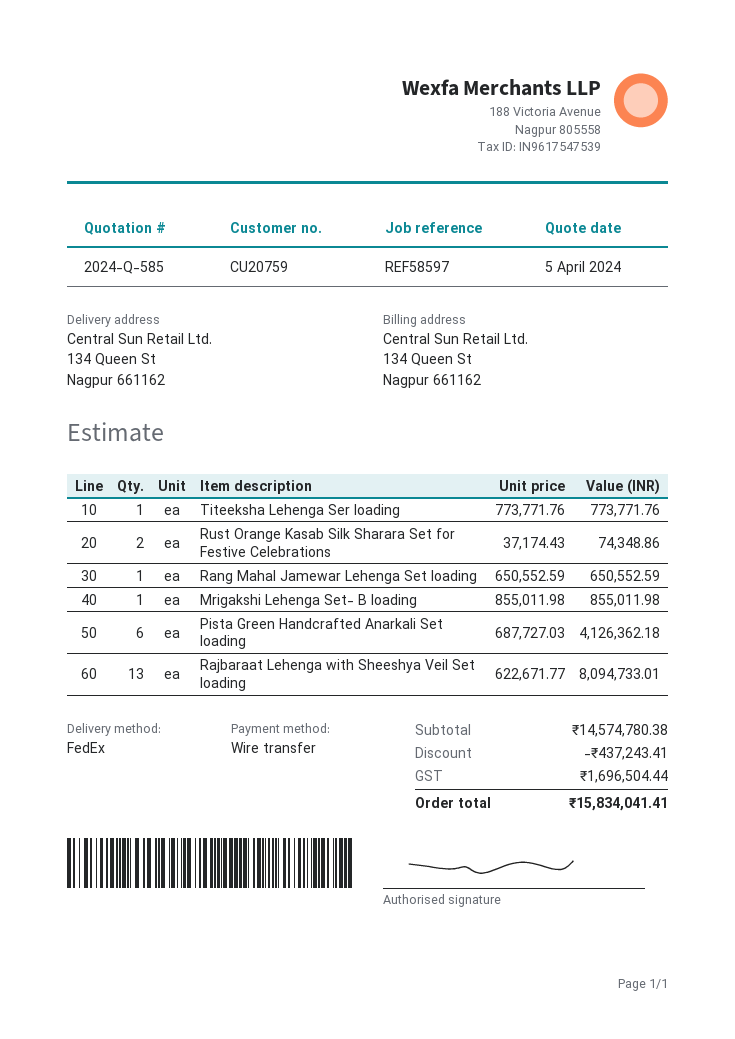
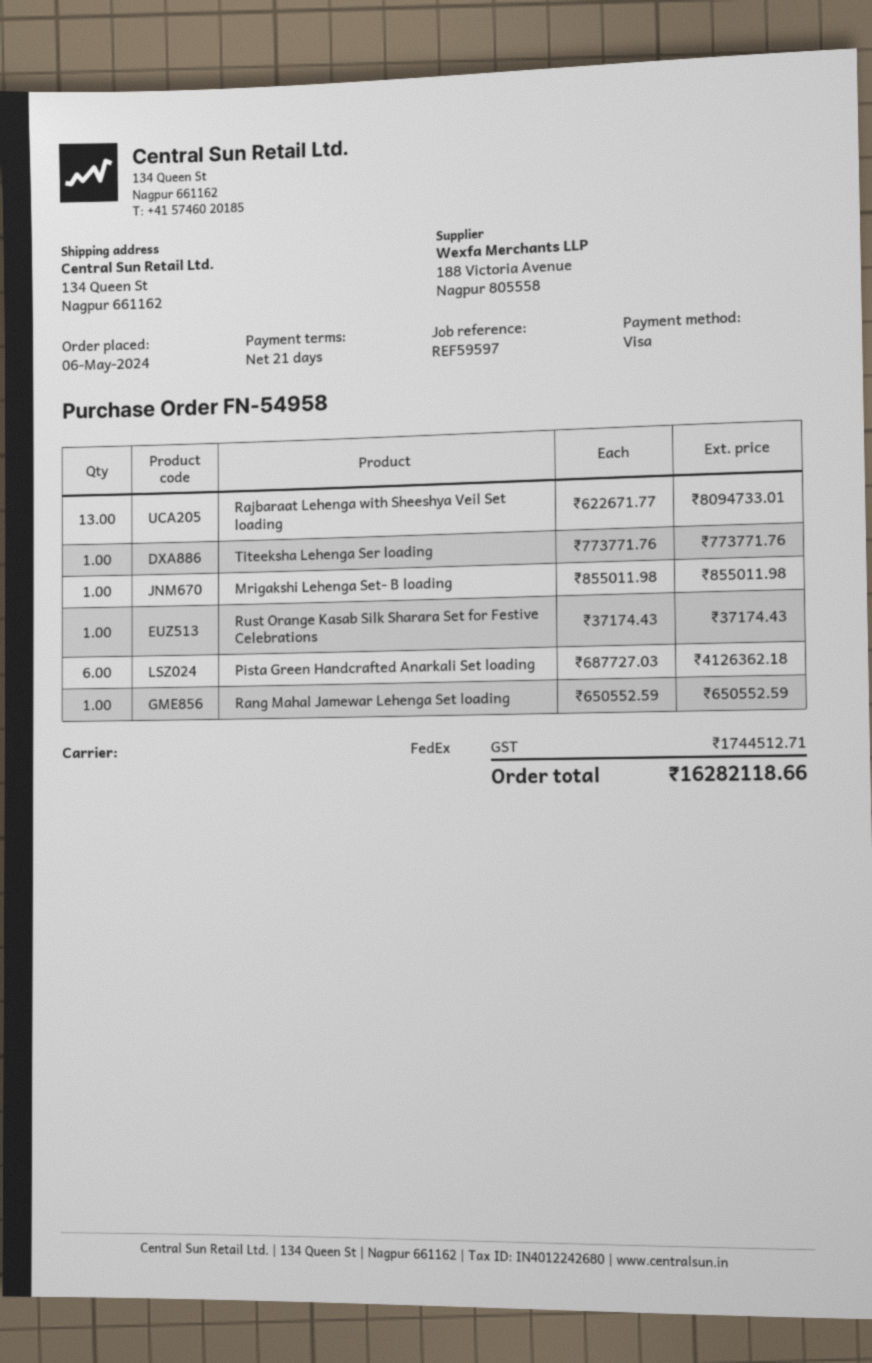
reference: REF58597 -> REF59597
payment method: bank transfer -> Visa
Rust Orange Kasab Silk Sharara Set for Festive Celebrations: 2 x 37174.43 = 74348.86 -> 1 x 37174.43 = 37174.43
discount: 437243.41 -> none
tax: 1696504.44 -> 1744512.71
total: 15834041.41 -> 16282118.66

